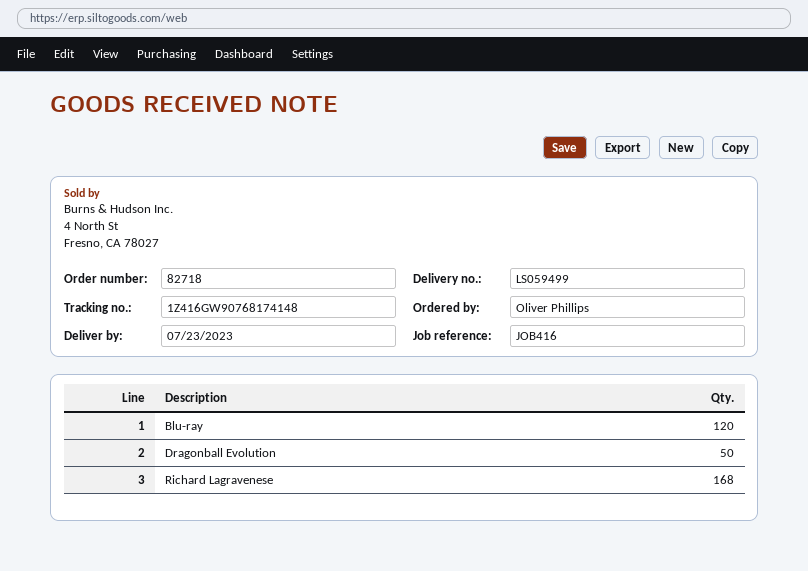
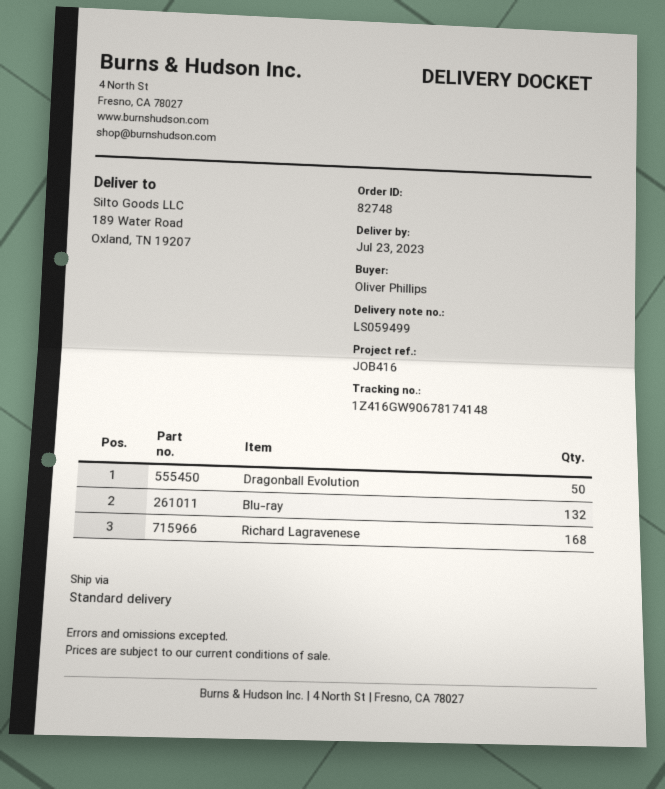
order number: 82718 -> 82748
tracking number: 1Z416GW90768174148 -> 1Z416GW90678174148
Blu-ray: 120 -> 132

